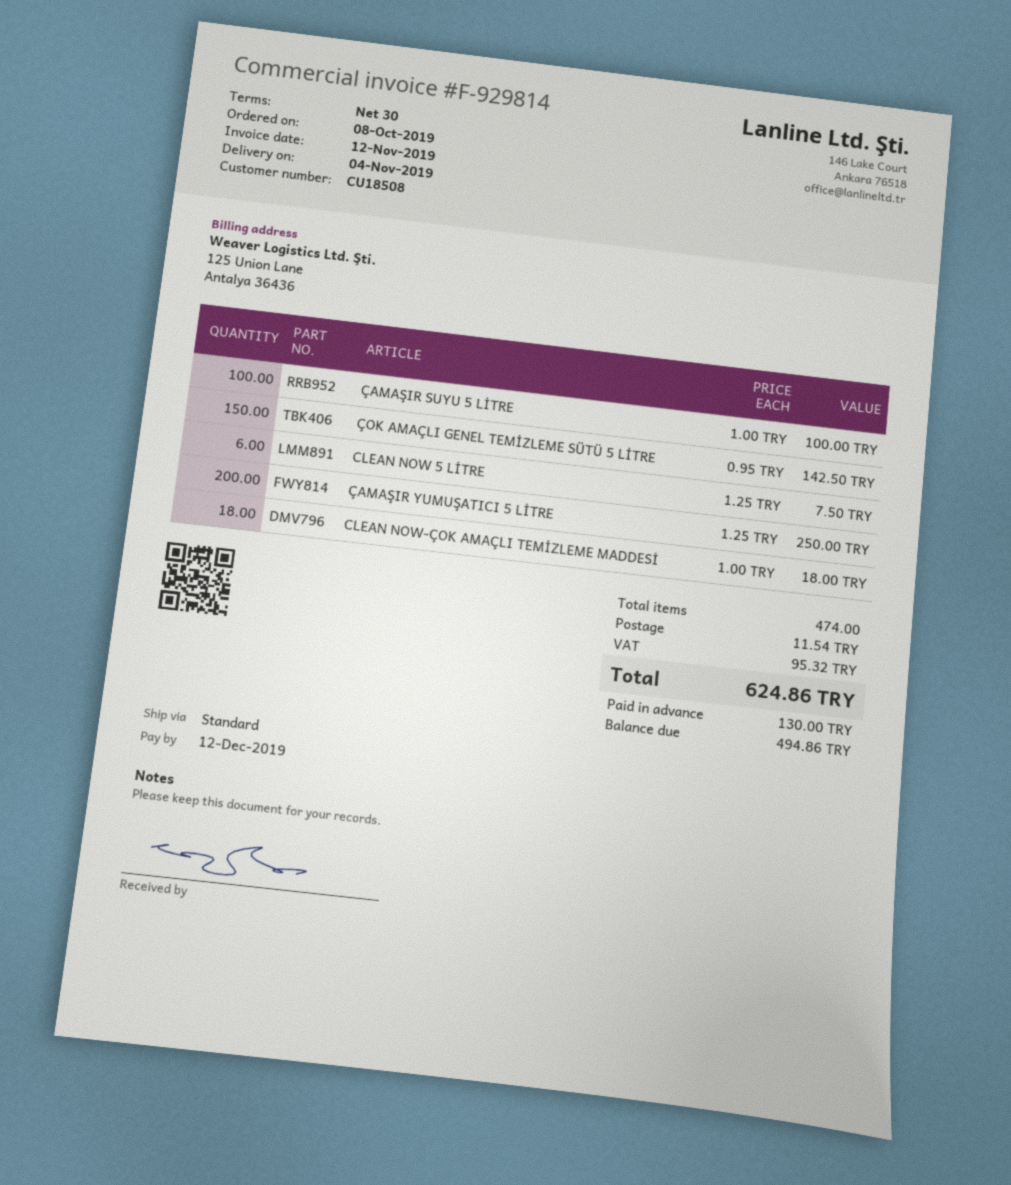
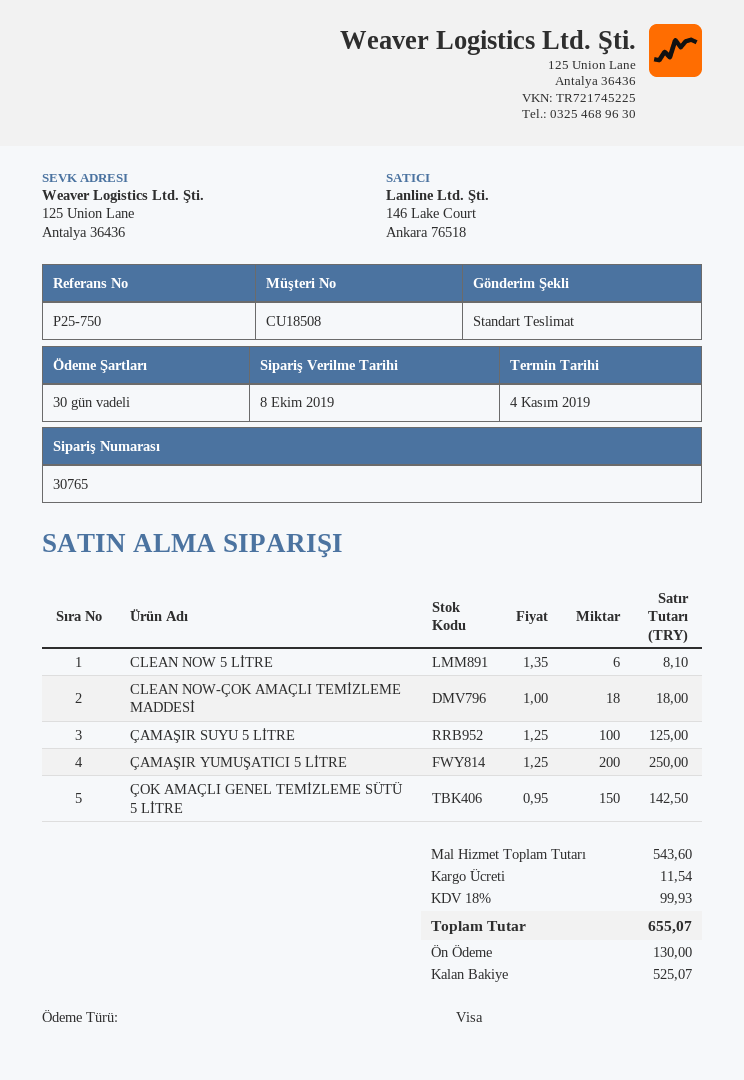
ÇAMAŞIR SUYU 5 LİTRE: 100 x 1.00 = 100.00 -> 100 x 1.25 = 125.00
CLEAN NOW 5 LİTRE: 6 x 1.25 = 7.50 -> 6 x 1.35 = 8.10
tax: 95.32 -> 99.93
total: 624.86 -> 655.07
balance: 494.86 -> 525.07

